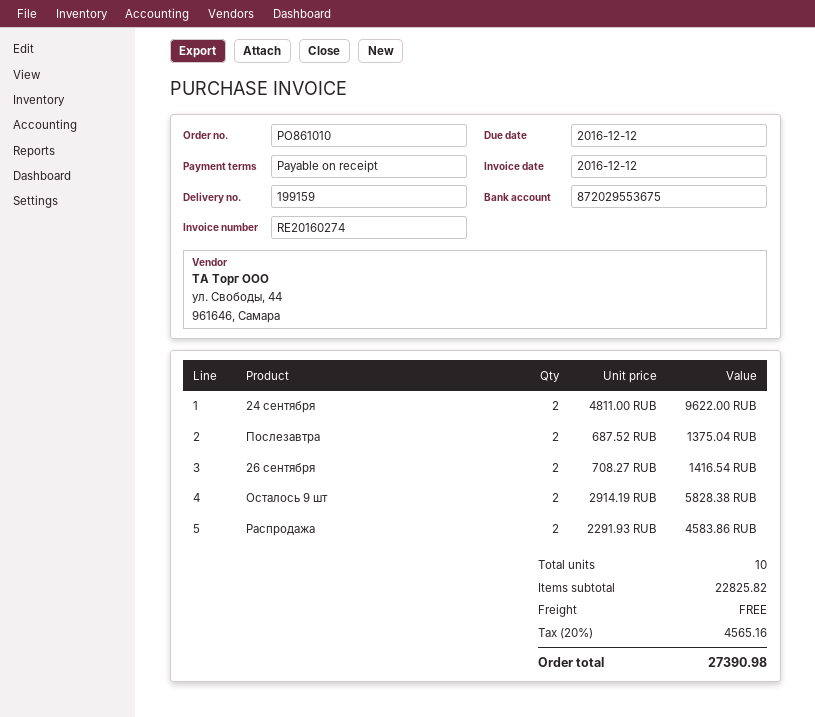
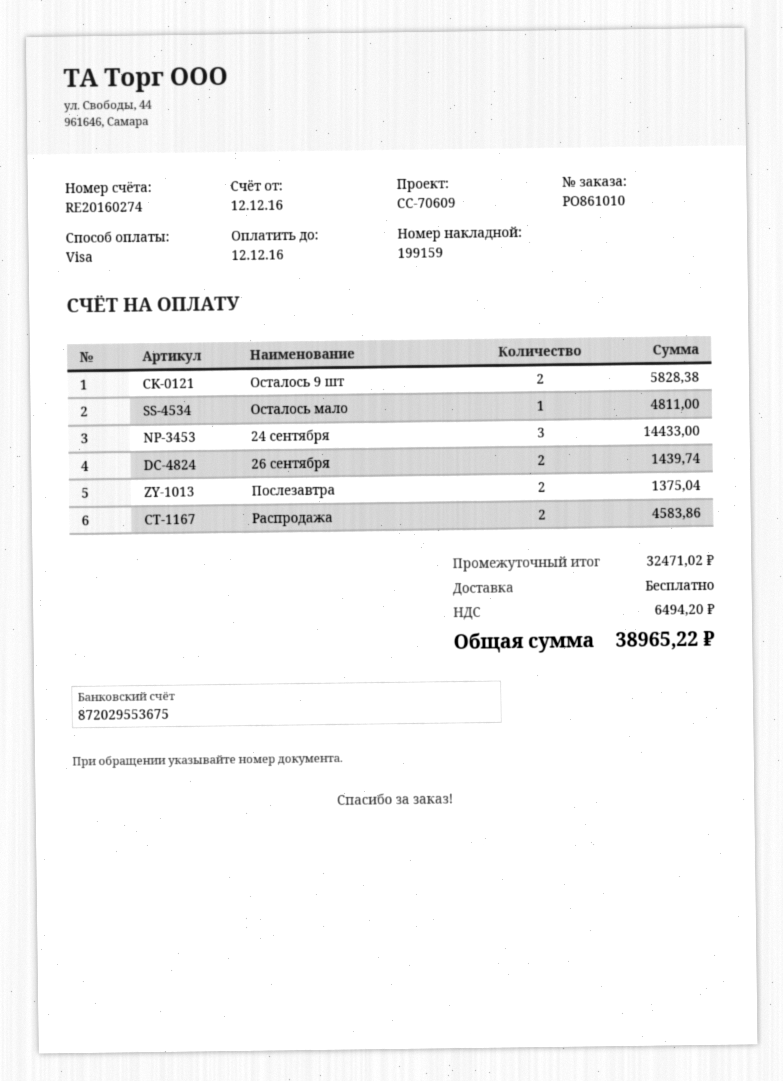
24 сентября: 2 for 9622.00 -> 3 for 14433.00
26 сентября: 2 for 1416.54 -> 2 for 1439.74
Осталось мало: none -> 1 for 4811.00
subtotal: 22825.82 -> 32471.02
tax: 4565.16 -> 6494.20
total: 27390.98 -> 38965.22

